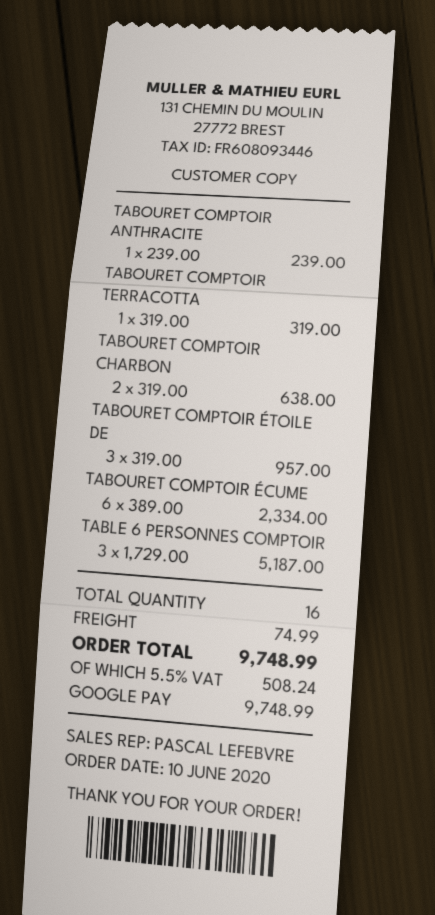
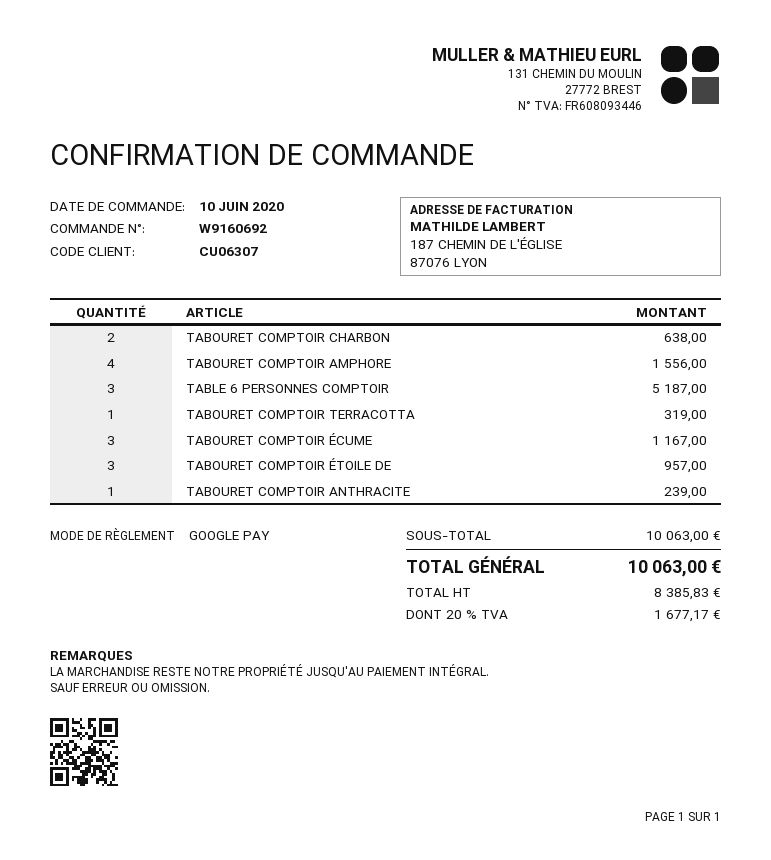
TABOURET COMPTOIR ÉCUME: 6 for 2334.00 -> 3 for 1167.00
TABOURET COMPTOIR AMPHORE: none -> 4 for 1556.00
shipping: 74.99 -> none
tax: 5.5% = 508.24 -> 20% = 1677.17
total: 9748.99 -> 10063.00

